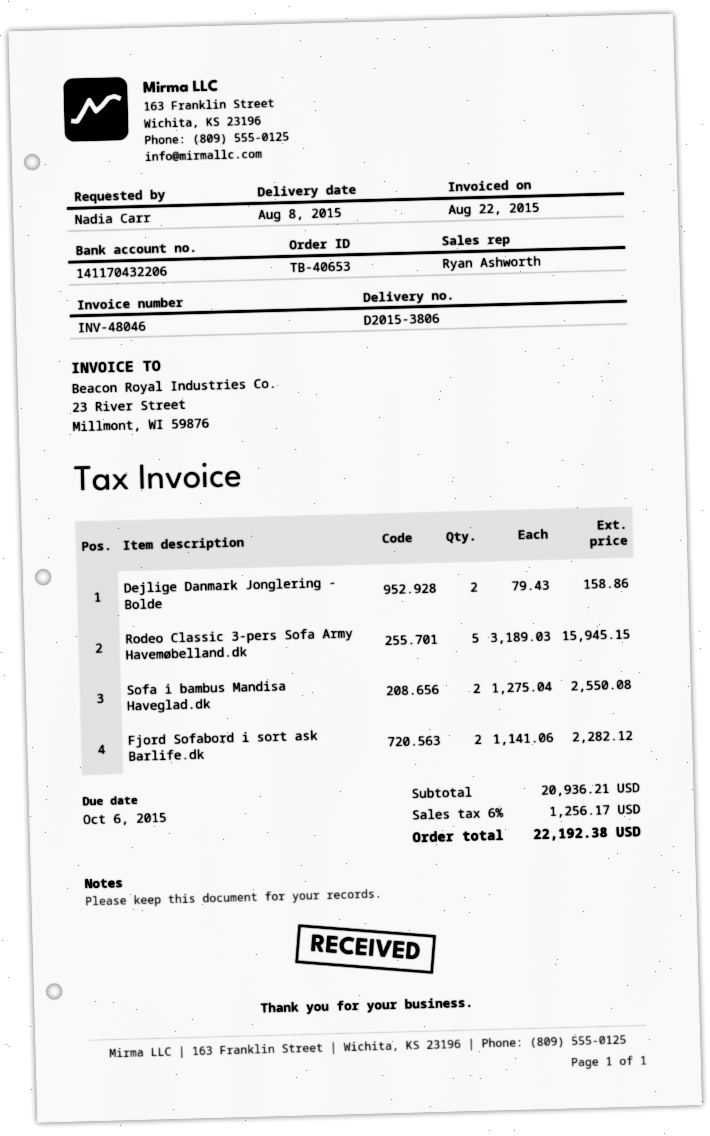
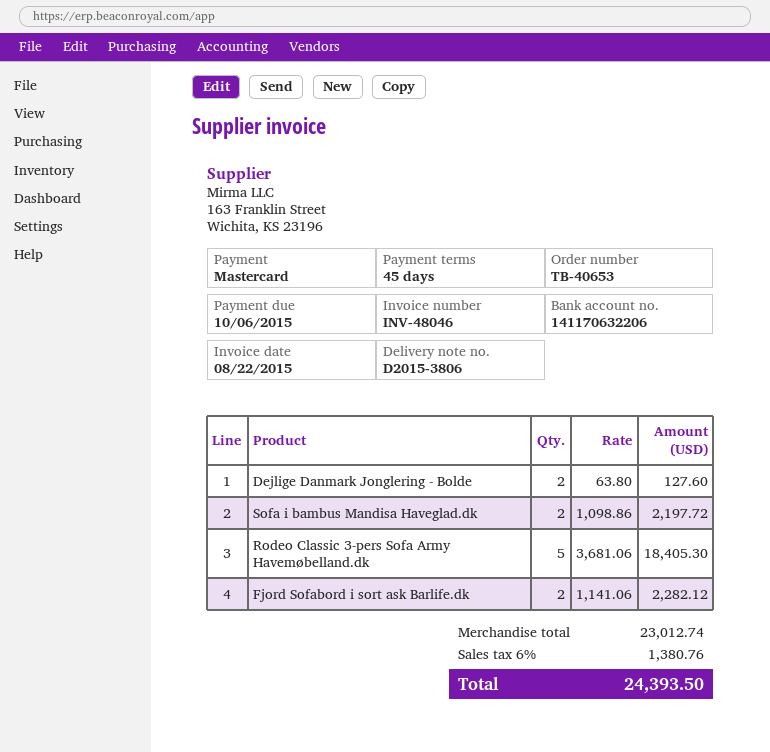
bank account: 141170432206 -> 141170632206
Dejlige Danmark Jonglering - Bolde: 2 x 79.43 = 158.86 -> 2 x 63.80 = 127.60
Rodeo Classic 3-pers Sofa Army Havemøbelland.dk: 5 x 3189.03 = 15945.15 -> 5 x 3681.06 = 18405.30
Sofa i bambus Mandisa Haveglad.dk: 2 x 1275.04 = 2550.08 -> 2 x 1098.86 = 2197.72
subtotal: 20936.21 -> 23012.74
tax: 6% = 1256.17 -> 6% = 1380.76
total: 22192.38 -> 24393.50

